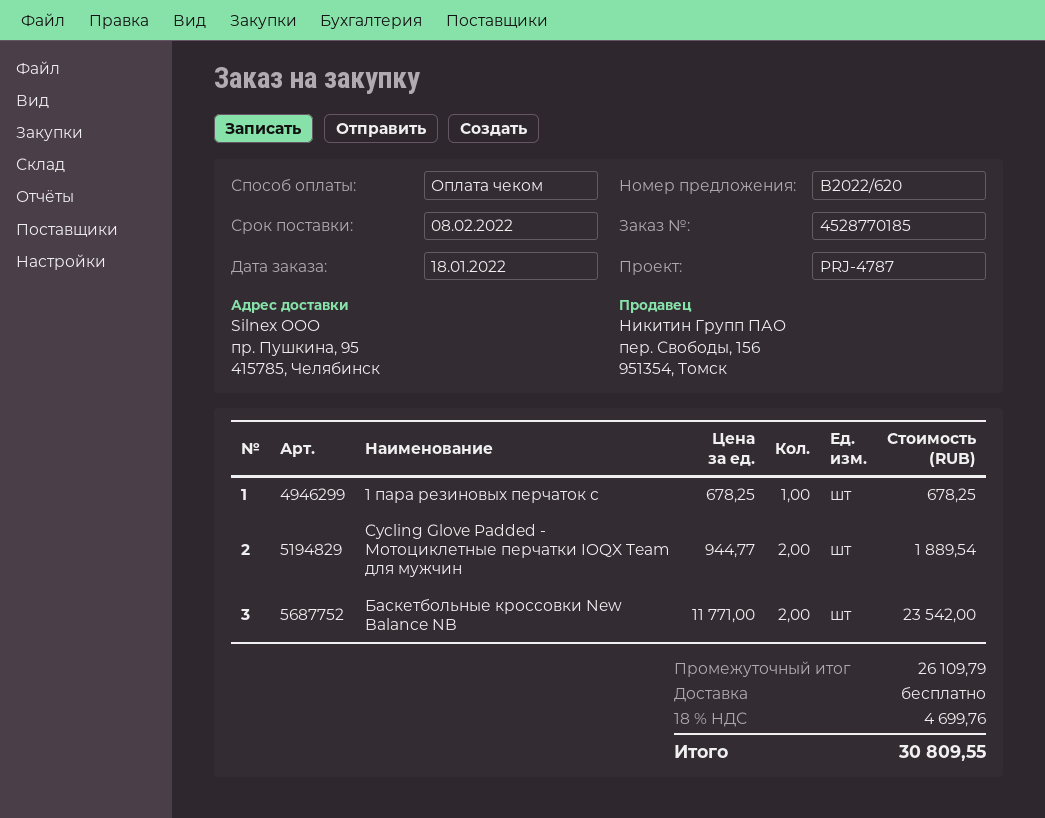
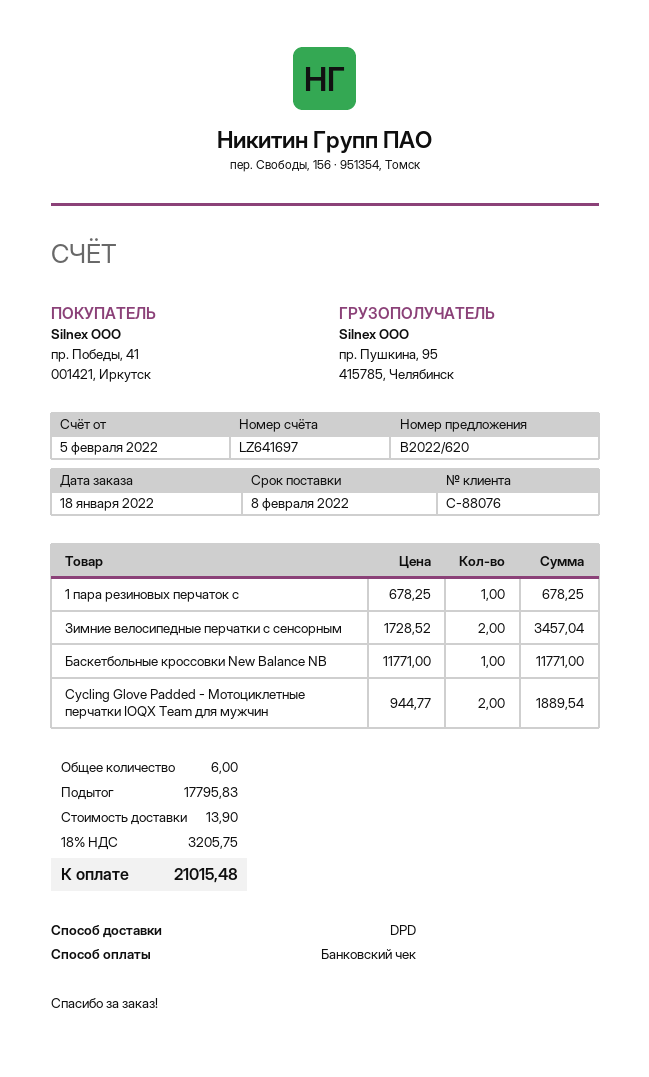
Баскетбольные кроссовки New Balance NB: 2 x 11771.00 = 23542.00 -> 1 x 11771.00 = 11771.00
Зимние велосипедные перчатки с сенсорным: none -> 2 x 1728.52 = 3457.04
subtotal: 26109.79 -> 17795.83
shipping: 0.00 -> 13.90
tax: 18% = 4699.76 -> 18% = 3205.75
total: 30809.55 -> 21015.48

